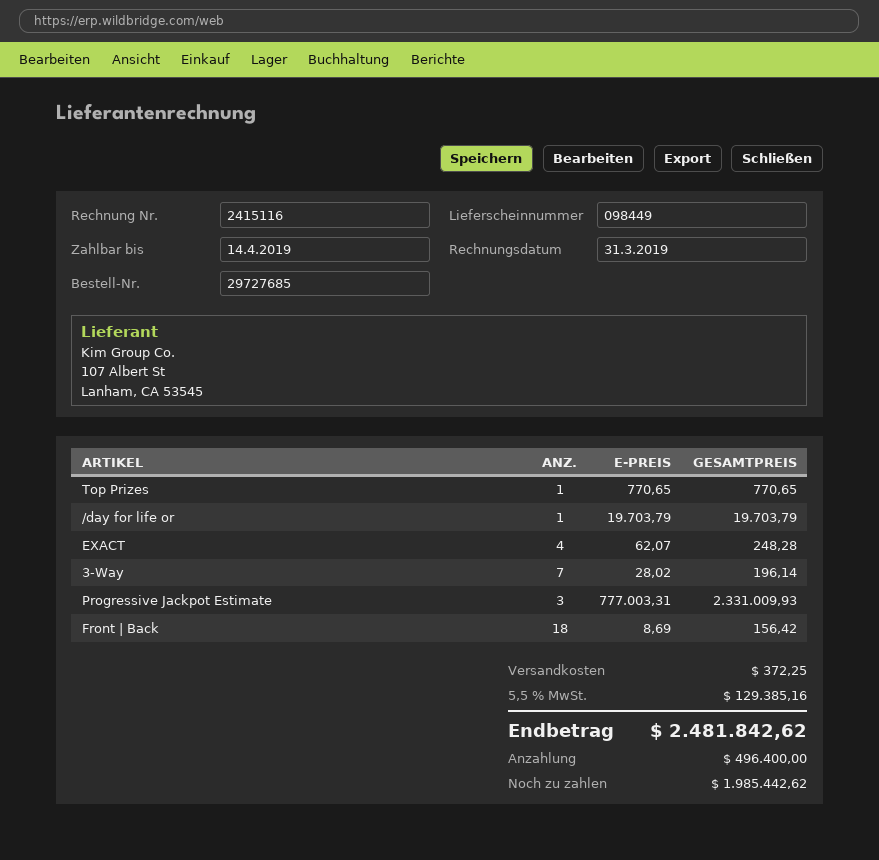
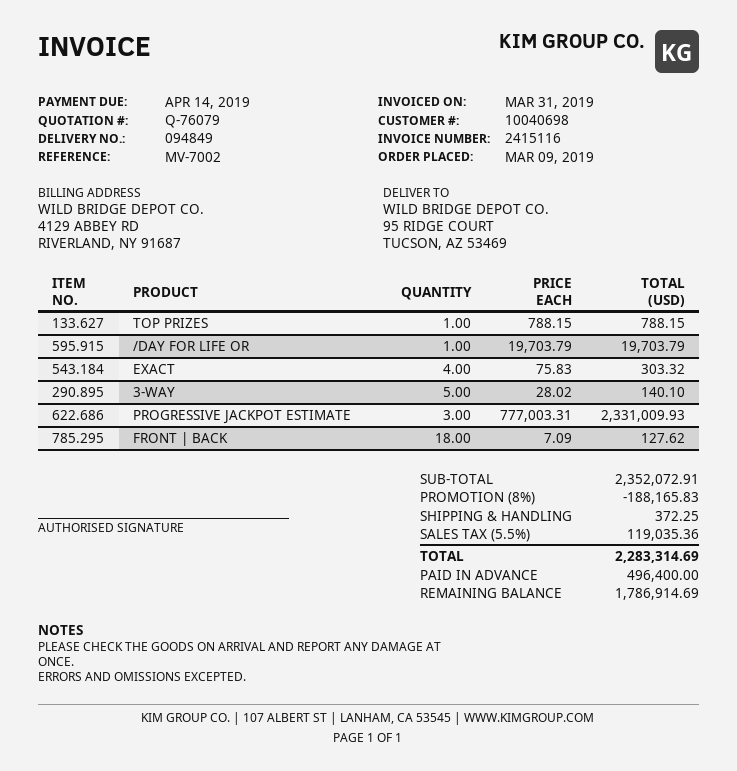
delivery note number: 098449 -> 094849
Top Prizes: 1 x 770.65 = 770.65 -> 1 x 788.15 = 788.15
EXACT: 4 x 62.07 = 248.28 -> 4 x 75.83 = 303.32
3-Way: 7 x 28.02 = 196.14 -> 5 x 28.02 = 140.10
Front | Back: 18 x 8.69 = 156.42 -> 18 x 7.09 = 127.62
discount: none -> 8% = 188165.83
tax: 5.5% = 129385.16 -> 5.5% = 119035.36
total: 2481842.62 -> 2283314.69
balance: 1985442.62 -> 1786914.69

